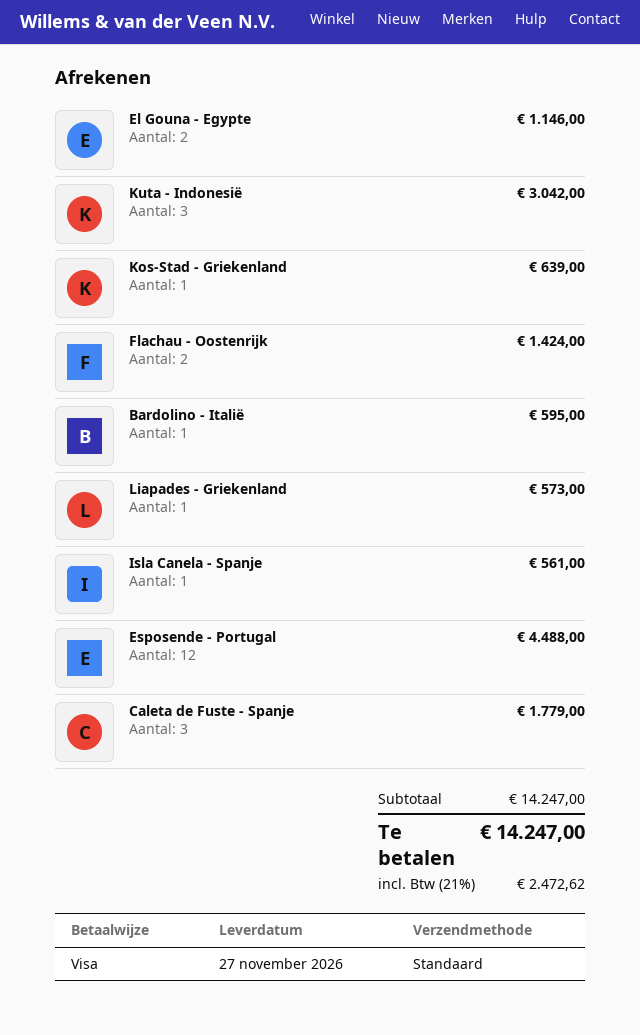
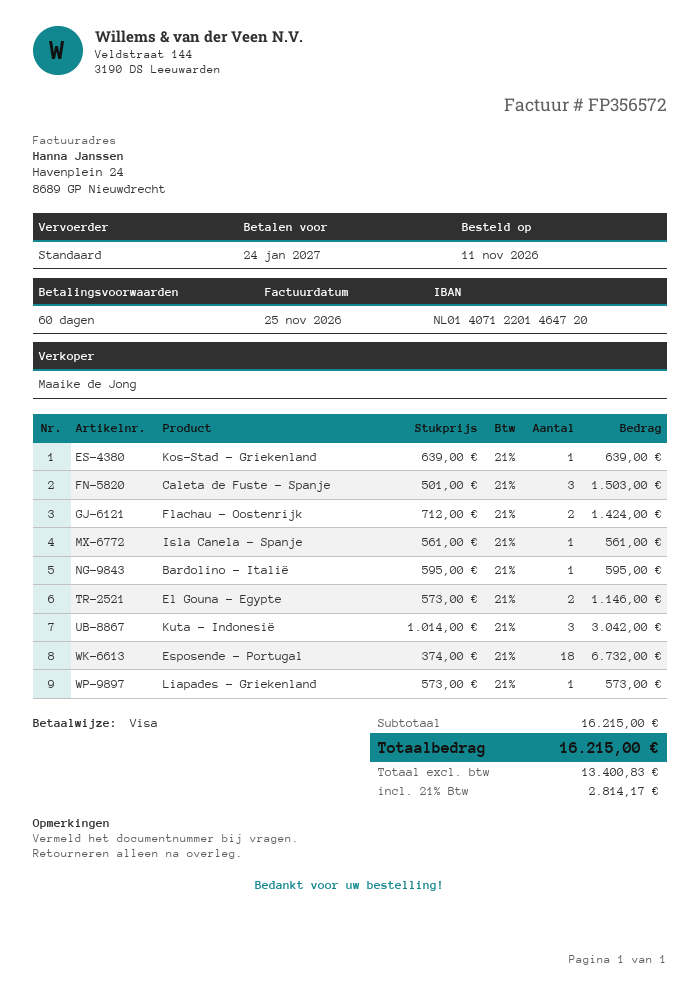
Esposende - Portugal: 12 for 4488.00 -> 18 for 6732.00
Caleta de Fuste - Spanje: 3 for 1779.00 -> 3 for 1503.00
subtotal: 14247.00 -> 16215.00
tax: 21% = 2472.62 -> 21% = 2814.17
total: 14247.00 -> 16215.00

